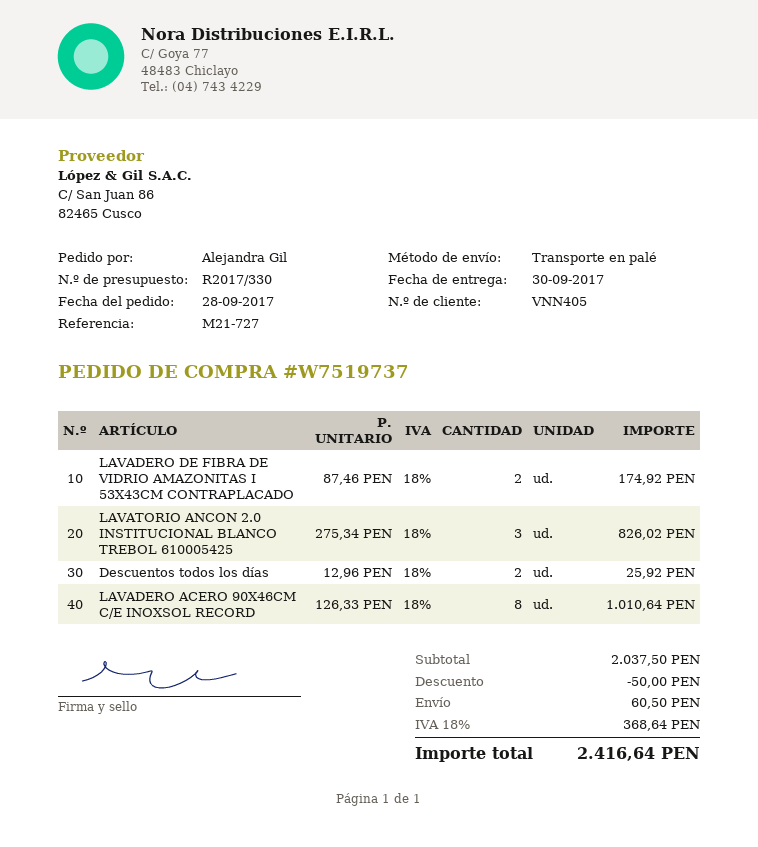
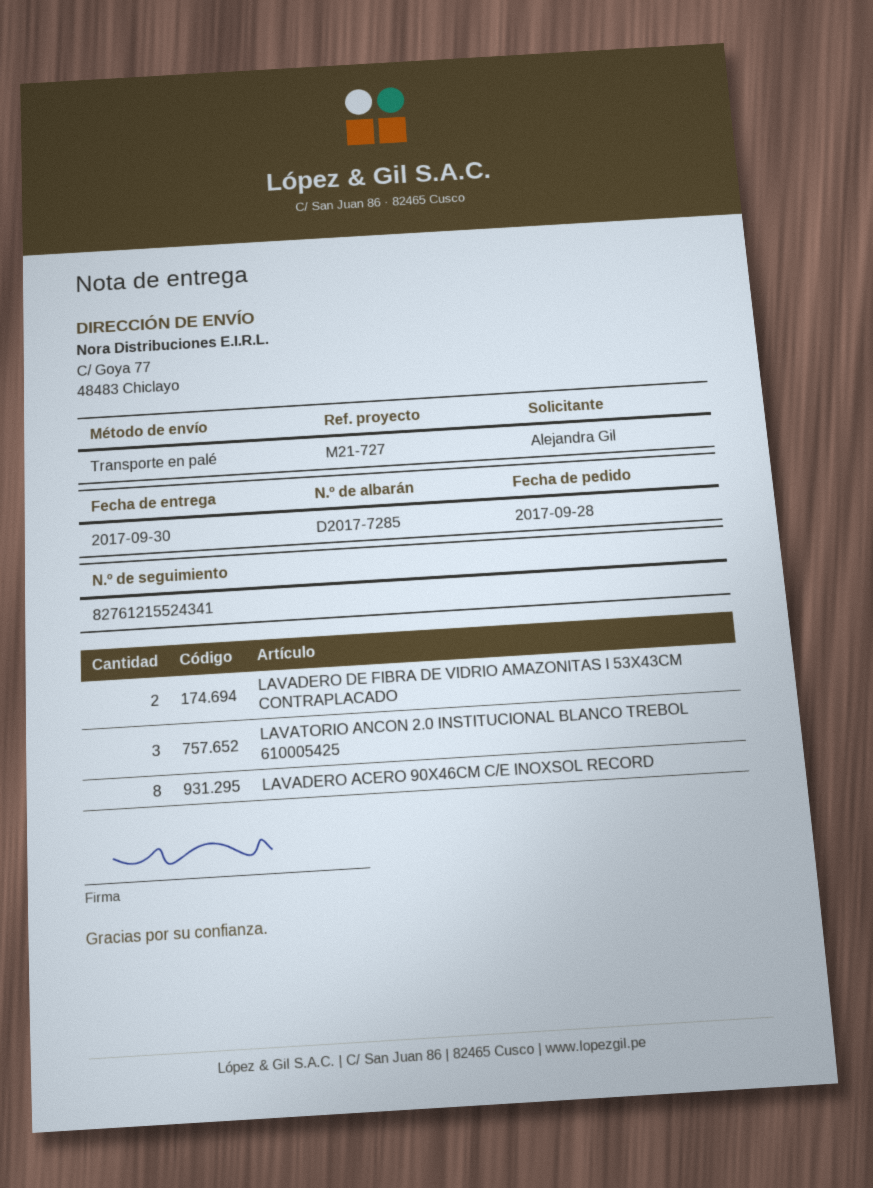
Descuentos todos los días: 2 -> none

